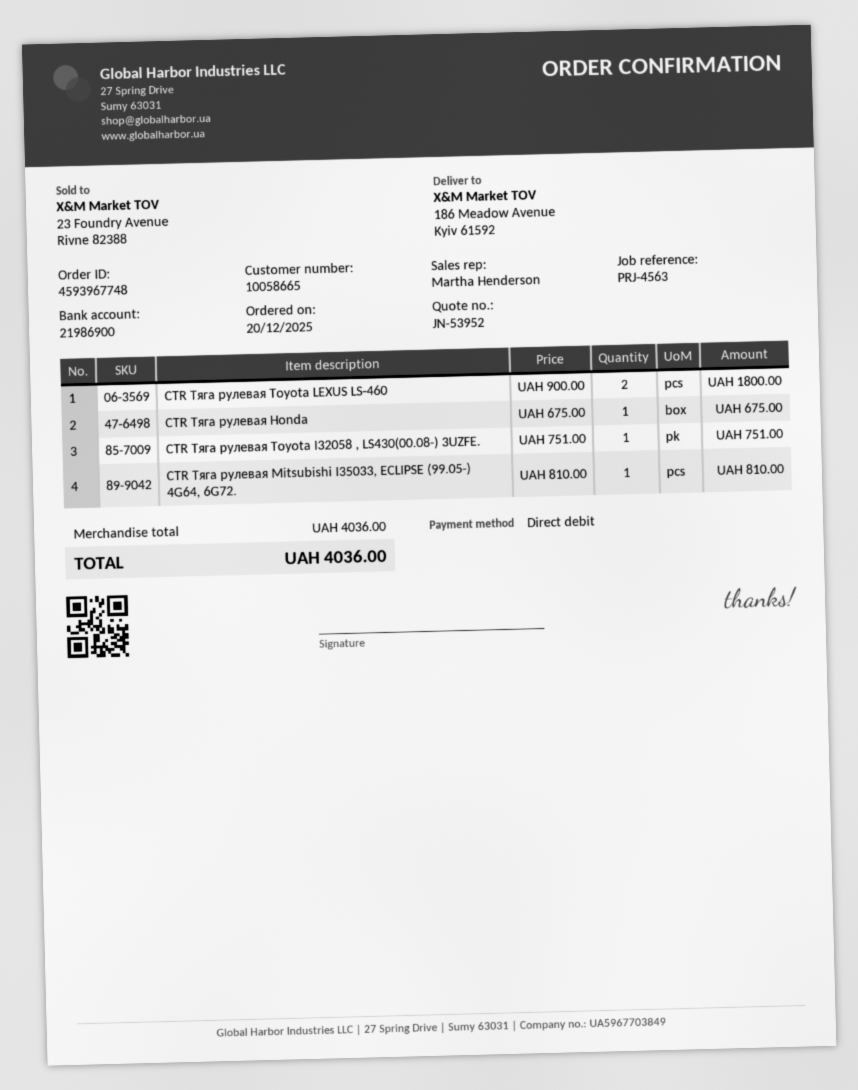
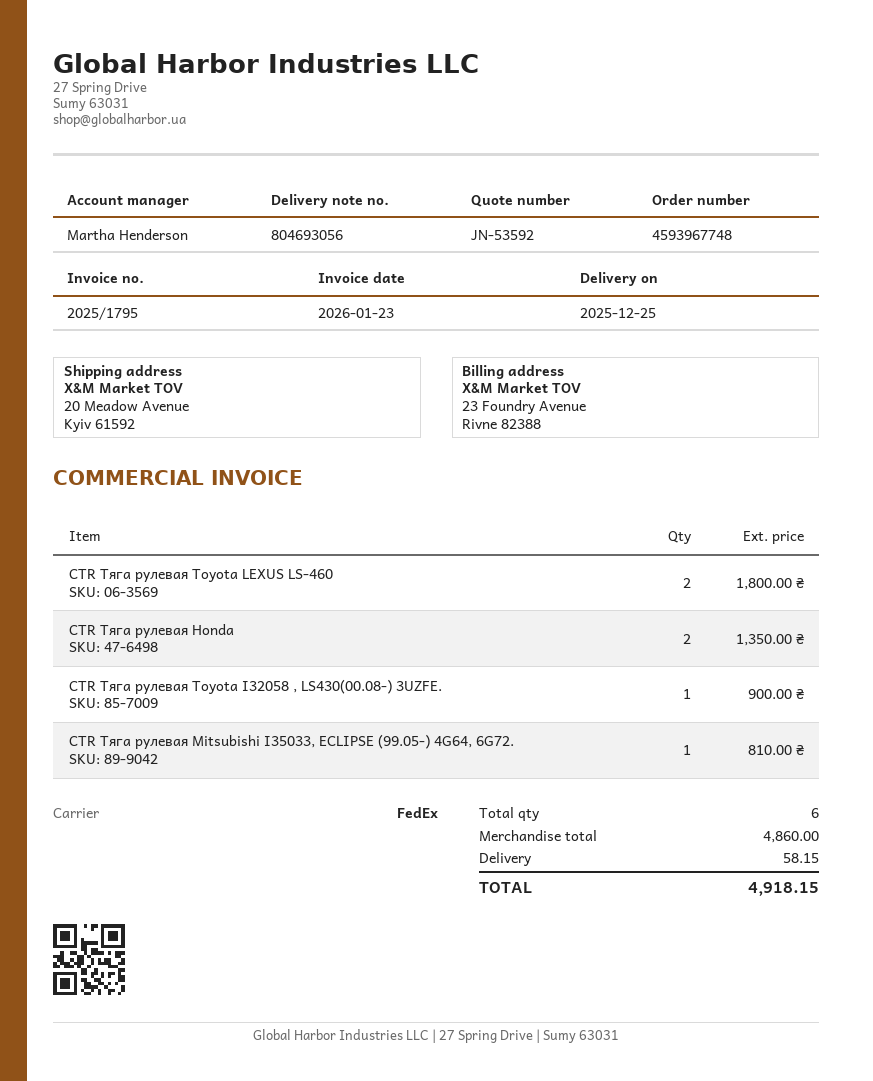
quote number: JN-53952 -> JN-53592
ship to: 186 Meadow Avenue, Kyiv 61592 -> 20 Meadow Avenue, Kyiv 61592
CTR Тяга рулевая Honda: 1 for 675.00 -> 2 for 1350.00
CTR Тяга рулевая Toyota I32058 , LS430(00.08-) 3UZFE.: 1 for 751.00 -> 1 for 900.00
subtotal: 4036.00 -> 4860.00
shipping: none -> 58.15
total: 4036.00 -> 4918.15

